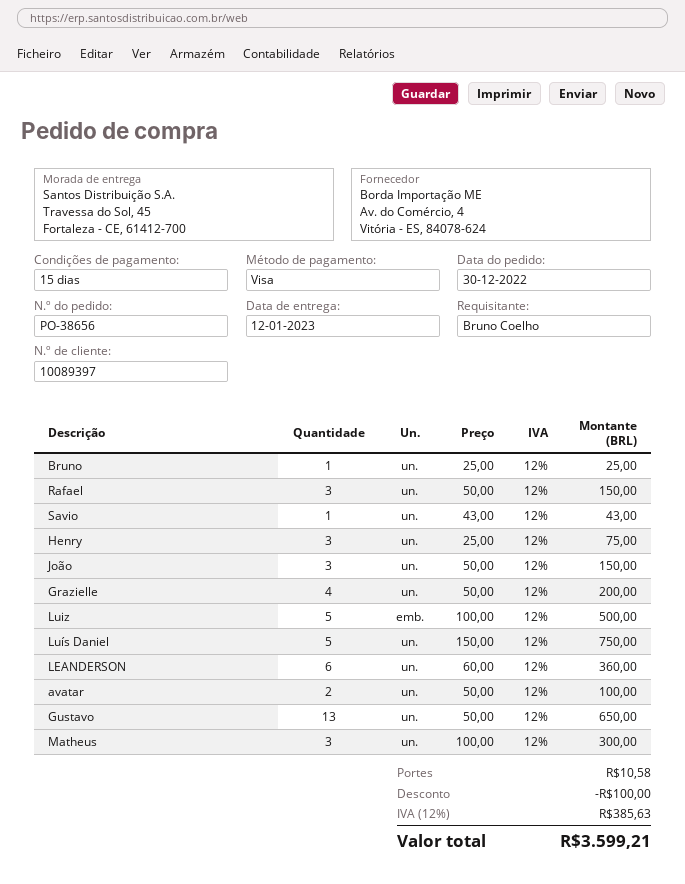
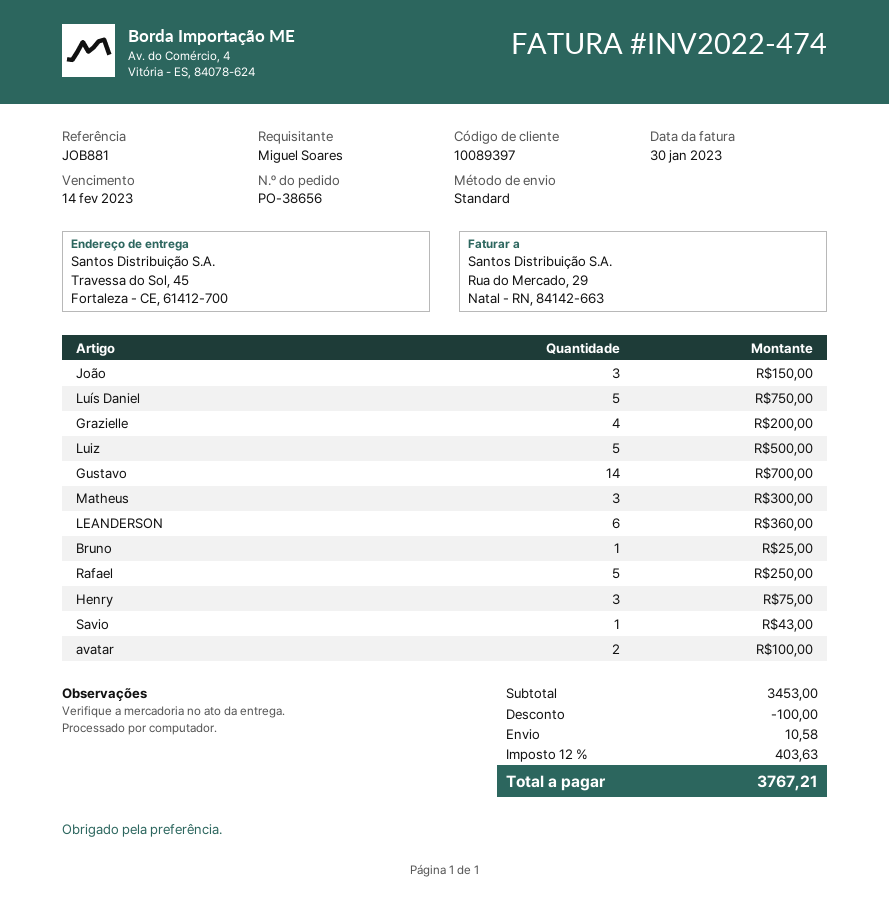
ordered by: Bruno Coelho -> Miguel Soares
Rafael: 3 for 150.00 -> 5 for 250.00
Gustavo: 13 for 650.00 -> 14 for 700.00
tax: 12% = 385.63 -> 12% = 403.63
total: 3599.21 -> 3767.21

